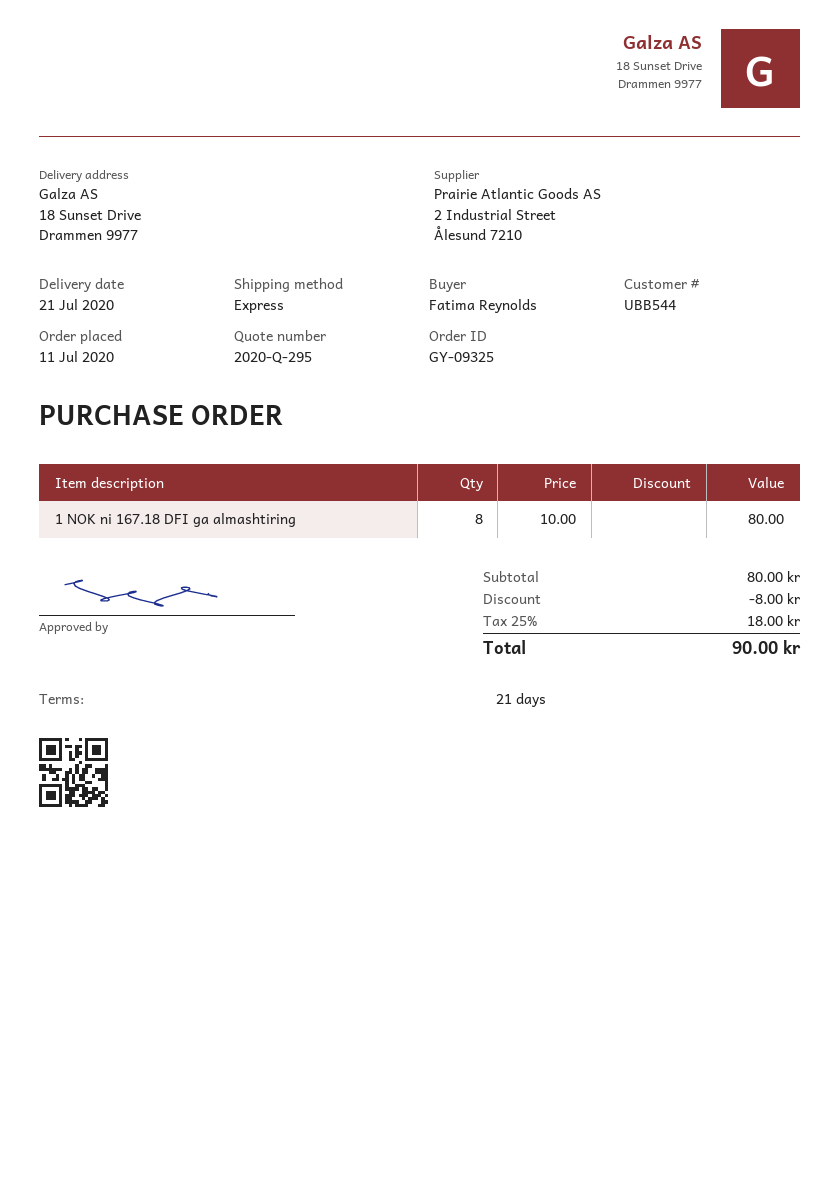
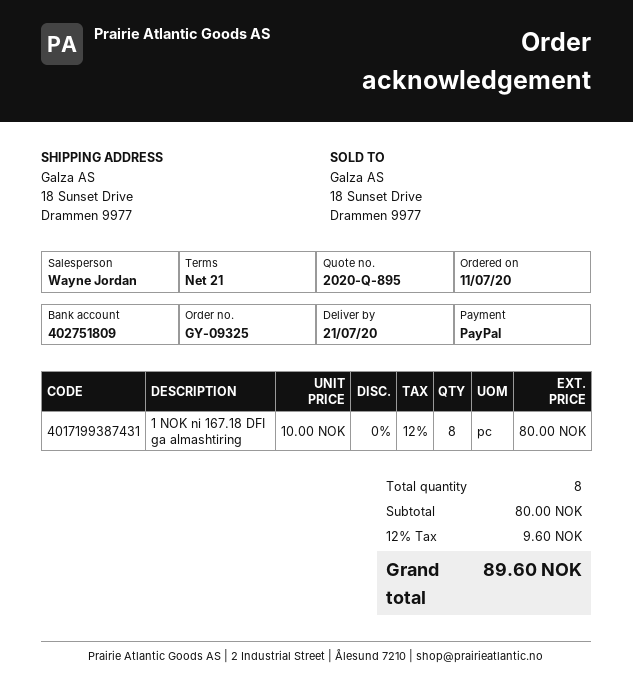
quote number: 2020-Q-295 -> 2020-Q-895
discount: 8.00 -> none
tax: 25% = 18.00 -> 12% = 9.60
total: 90.00 -> 89.60

